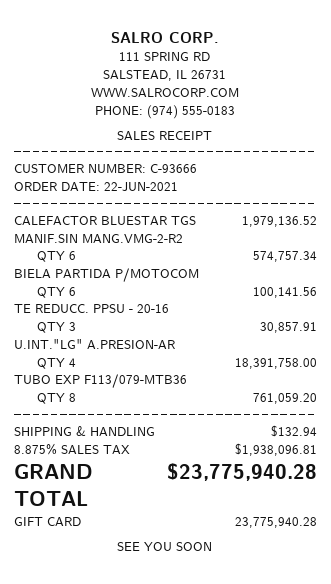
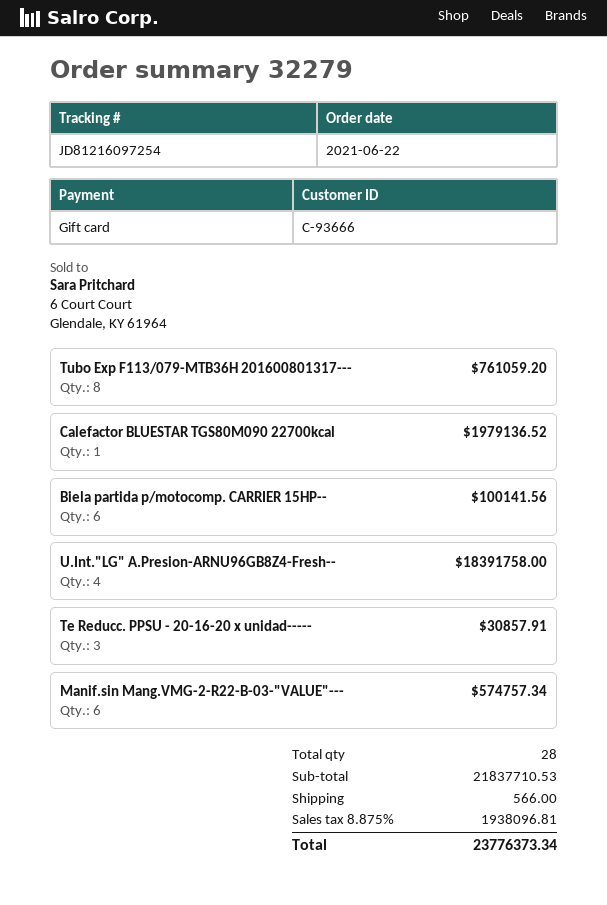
shipping: 132.94 -> 566.00
total: 23775940.28 -> 23776373.34

